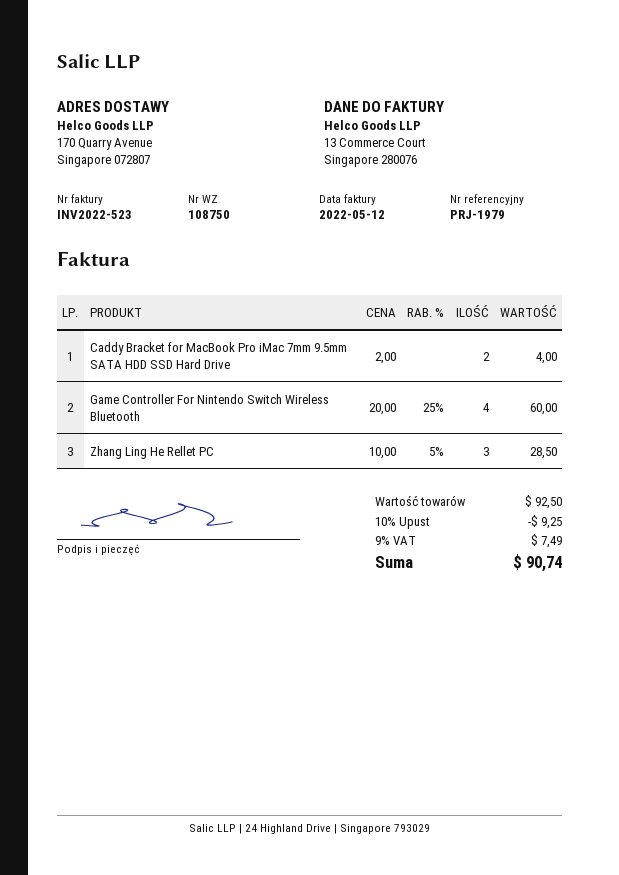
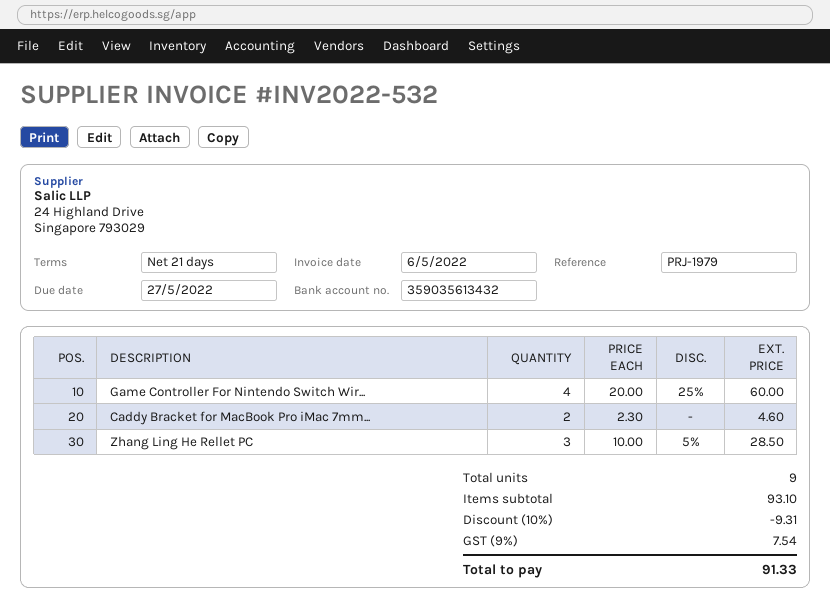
invoice number: INV2022-523 -> INV2022-532
invoice date: 2022-05-12 -> 2022-05-06
Caddy Bracket for MacBook Pro iMac 7mm 9.5mm SATA HDD SSD Hard Drive: 2 x 2.00 = 4.00 -> 2 x 2.30 = 4.60
subtotal: 92.50 -> 93.10
discount: 10% = 9.25 -> 10% = 9.31
tax: 9% = 7.49 -> 9% = 7.54
total: 90.74 -> 91.33

